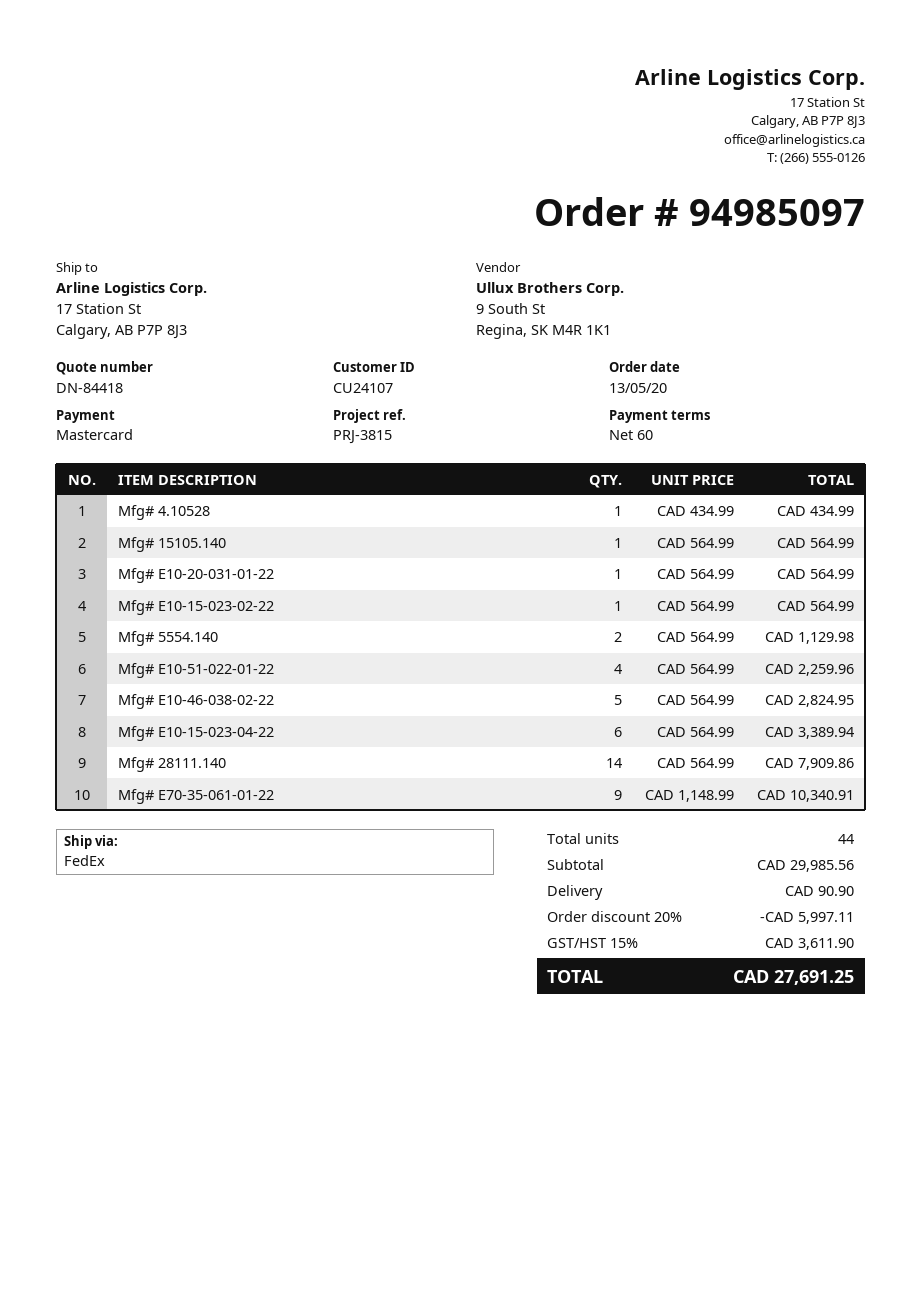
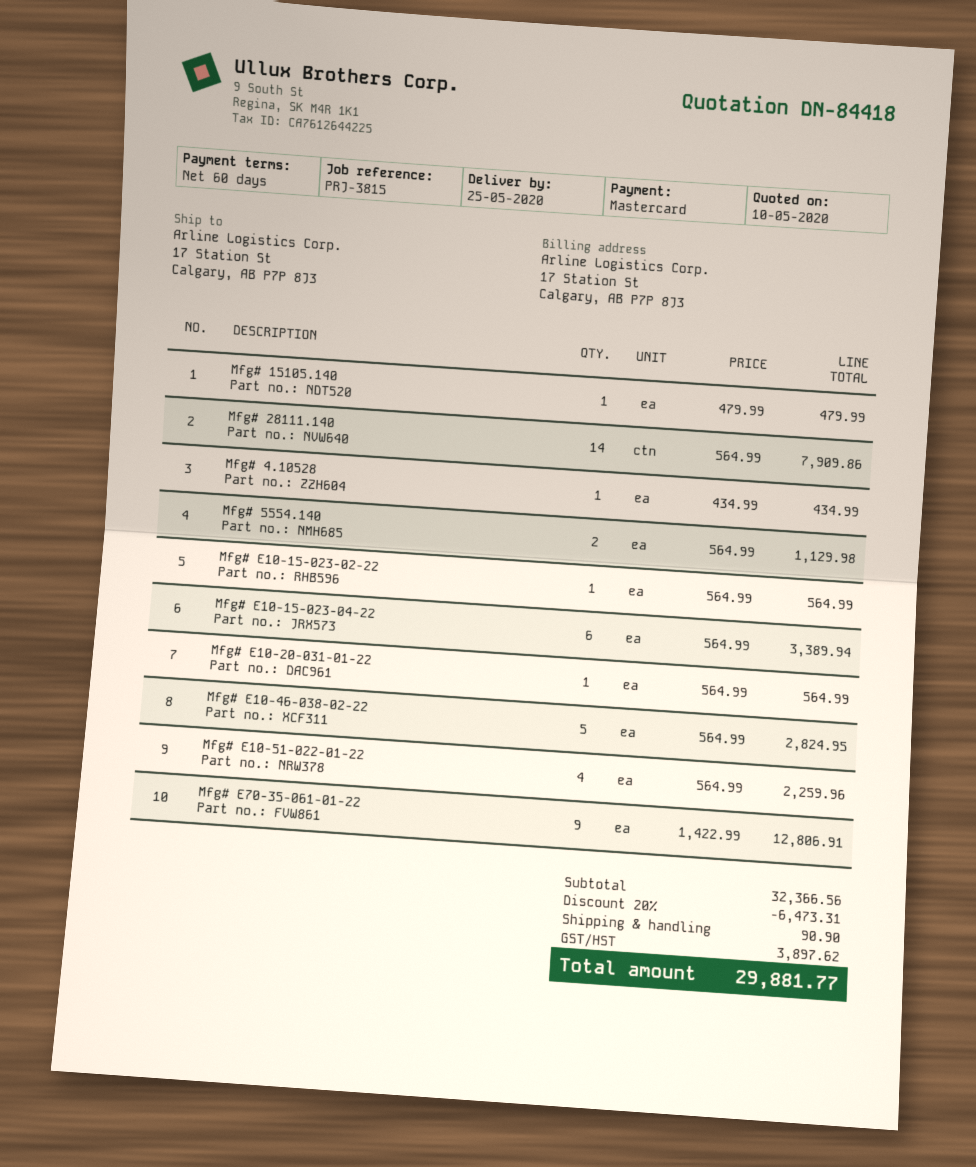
Mfg# 15105.140: 1 x 564.99 = 564.99 -> 1 x 479.99 = 479.99
Mfg# E70-35-061-01-22: 9 x 1148.99 = 10340.91 -> 9 x 1422.99 = 12806.91
subtotal: 29985.56 -> 32366.56
discount: 20% = 5997.11 -> 20% = 6473.31
tax: 3611.90 -> 3897.62
total: 27691.25 -> 29881.77

